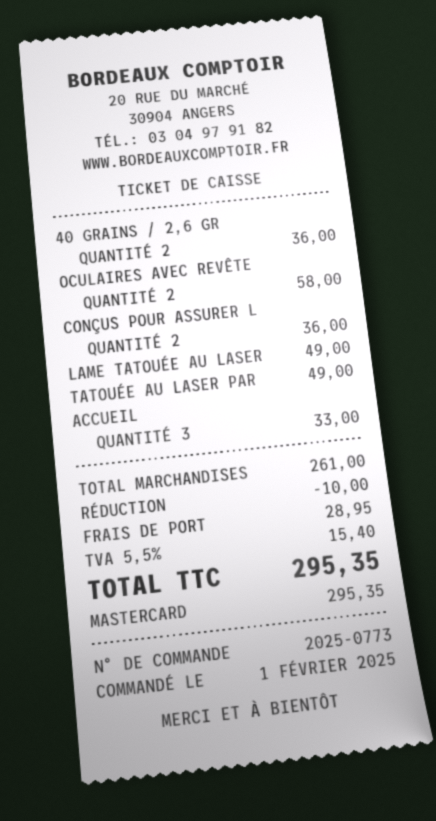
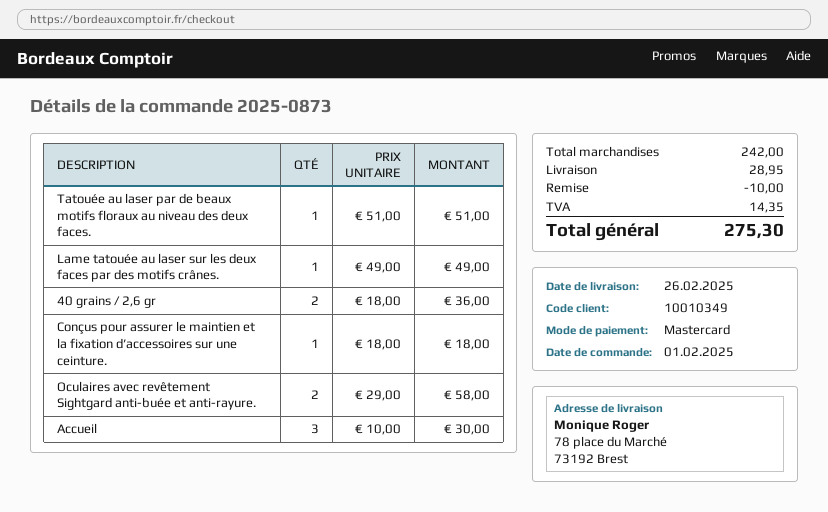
order number: 2025-0773 -> 2025-0873
CONÇUS POUR ASSURER L: 2 for 36.00 -> 1 for 18.00
TATOUÉE AU LASER PAR: 1 for 49.00 -> 1 for 51.00
ACCUEIL: 3 for 33.00 -> 3 for 30.00
subtotal: 261.00 -> 242.00
tax: 15.40 -> 14.35
total: 295.35 -> 275.30

